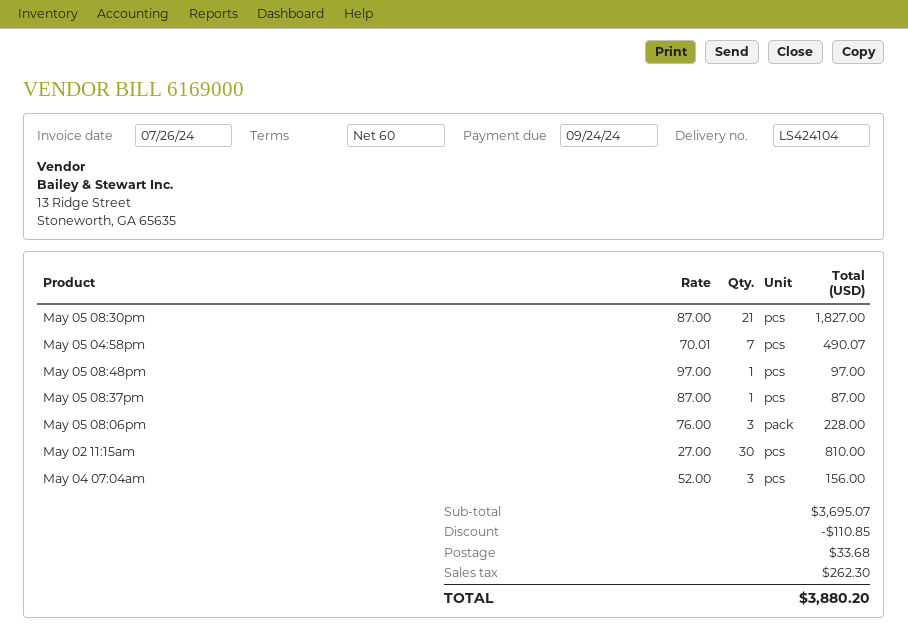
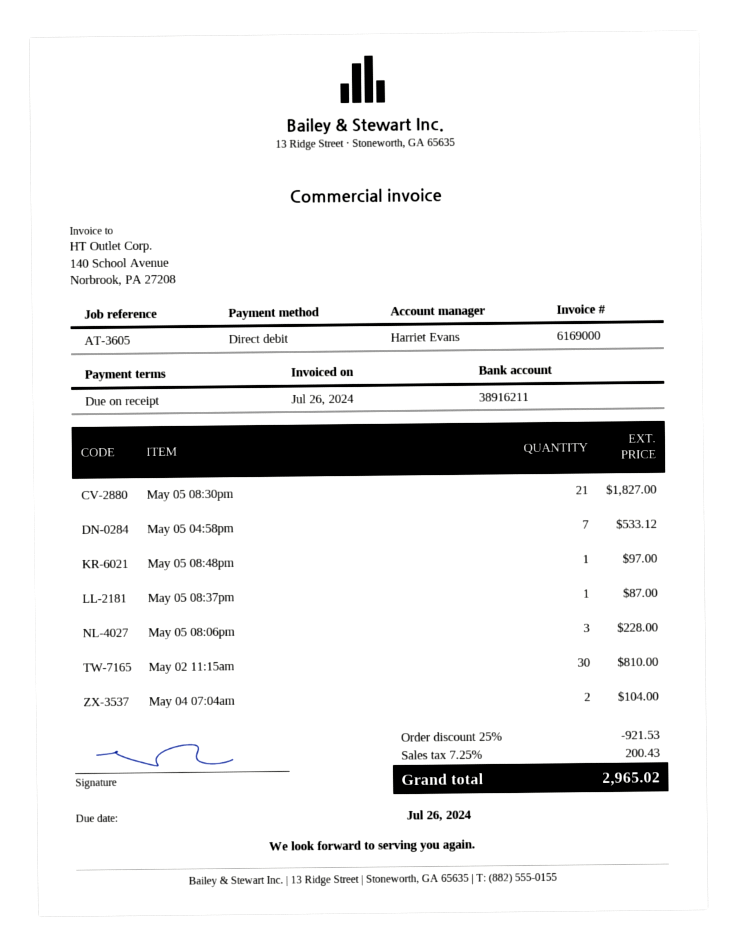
payment terms: 60 days -> on receipt
due date: 2024-09-24 -> 2024-07-26
May 05 04:58pm: 7 for 490.07 -> 7 for 533.12
May 04 07:04am: 3 for 156.00 -> 2 for 104.00
discount: 110.85 -> 921.53
shipping: 33.68 -> none
tax: 262.30 -> 200.43
total: 3880.20 -> 2965.02

